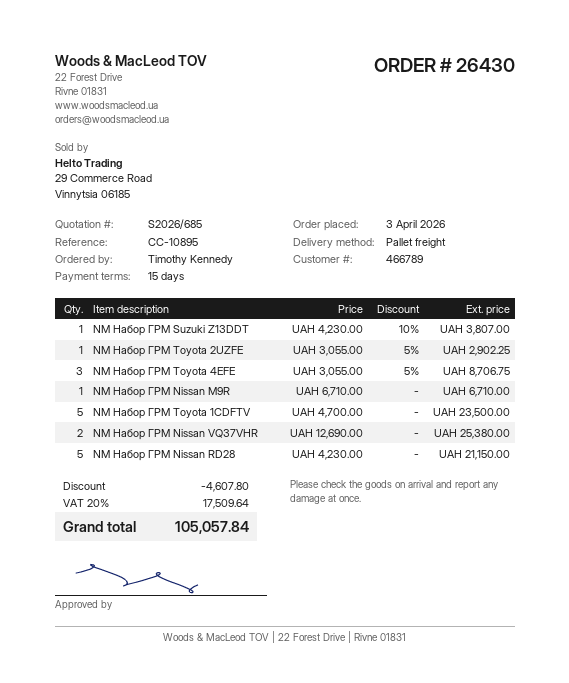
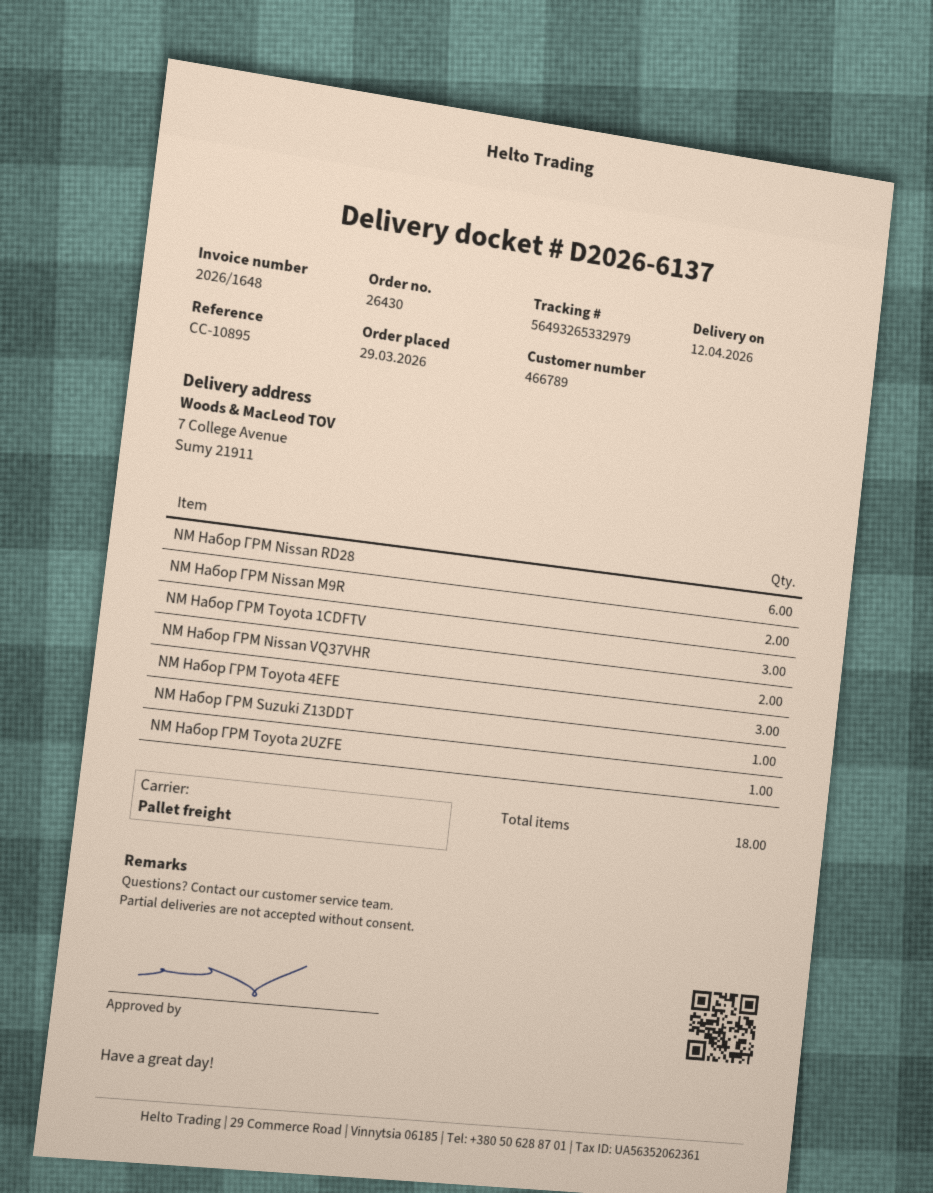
order date: 2026-04-03 -> 2026-03-29
NM Набор ГРМ Nissan M9R: 1 -> 2
NM Набор ГРМ Toyota 1CDFTV: 5 -> 3
NM Набор ГРМ Nissan RD28: 5 -> 6

